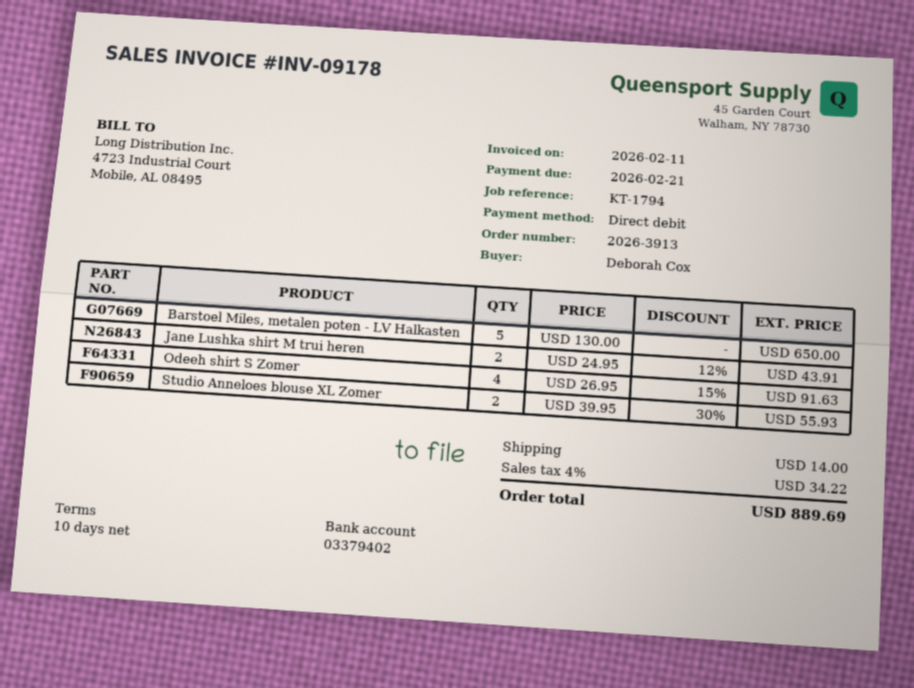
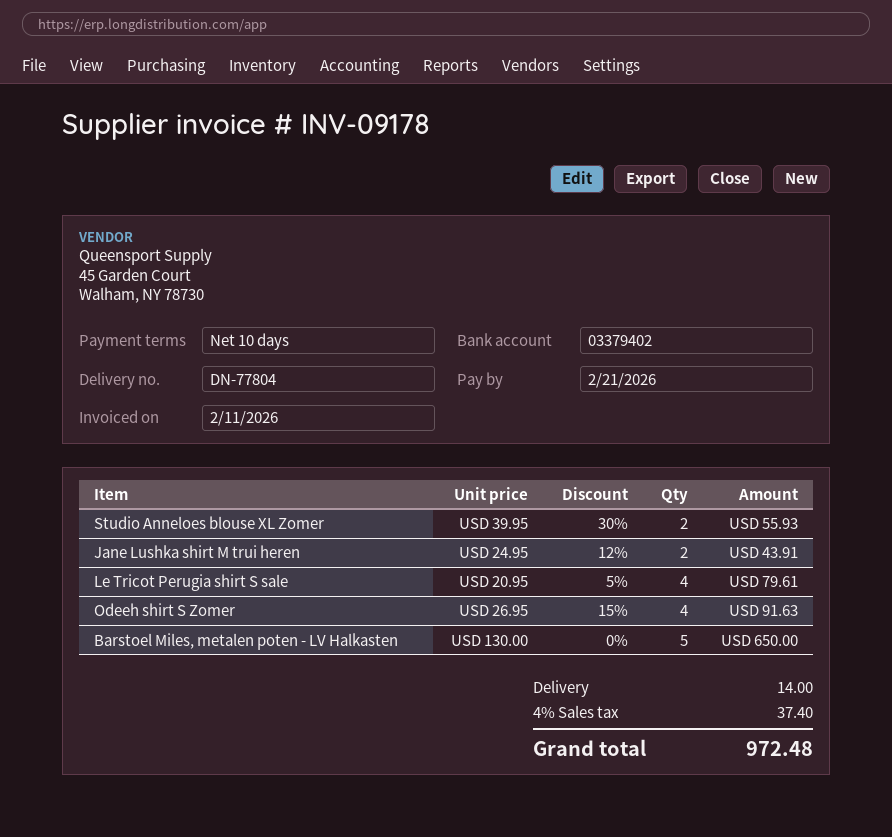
Le Tricot Perugia shirt S sale: none -> 4 x 20.95 - 5% = 79.61
tax: 4% = 34.22 -> 4% = 37.40
total: 889.69 -> 972.48

